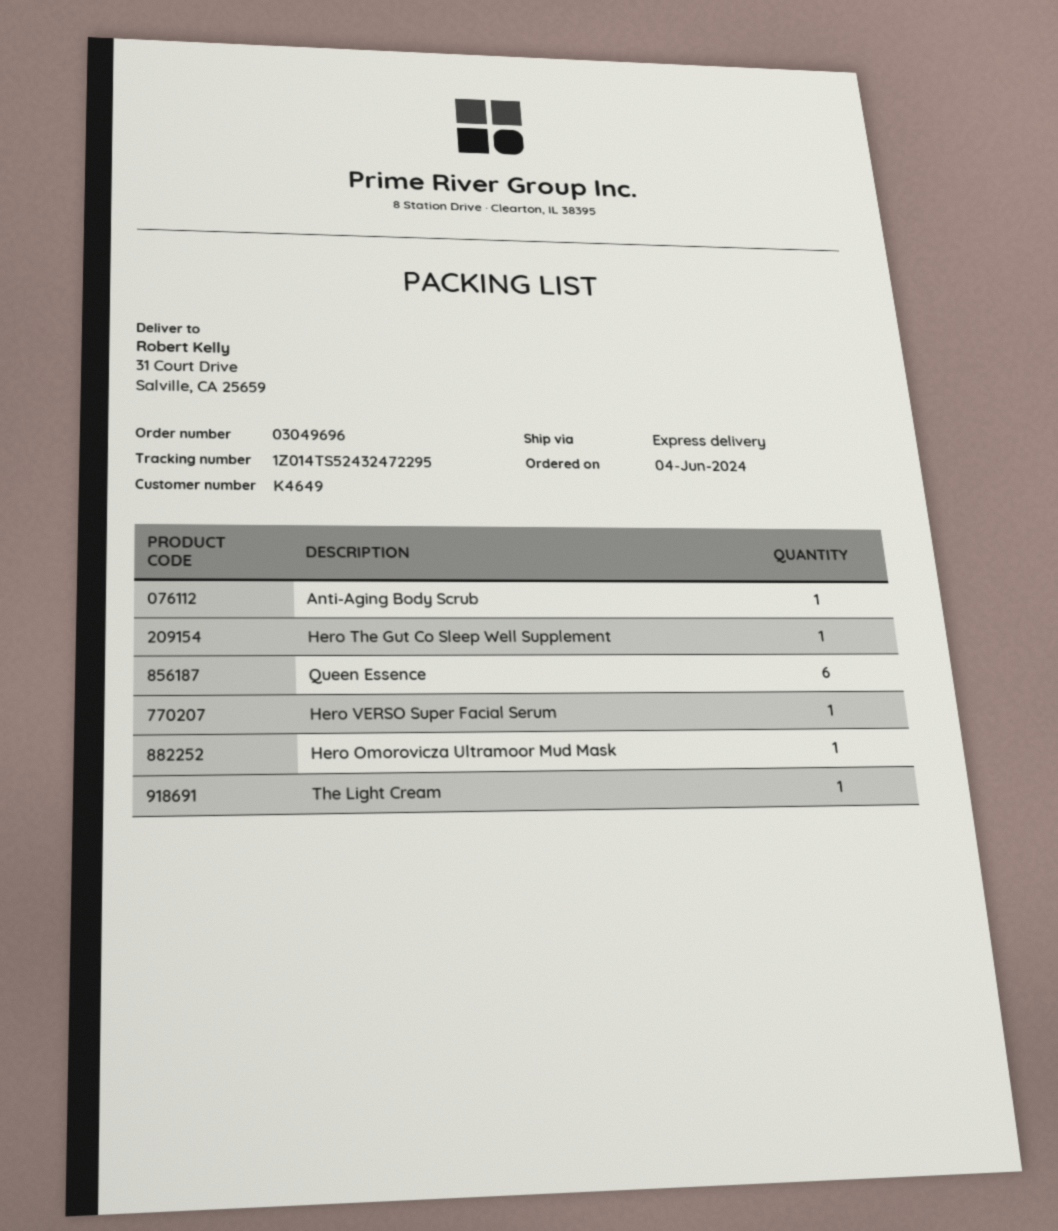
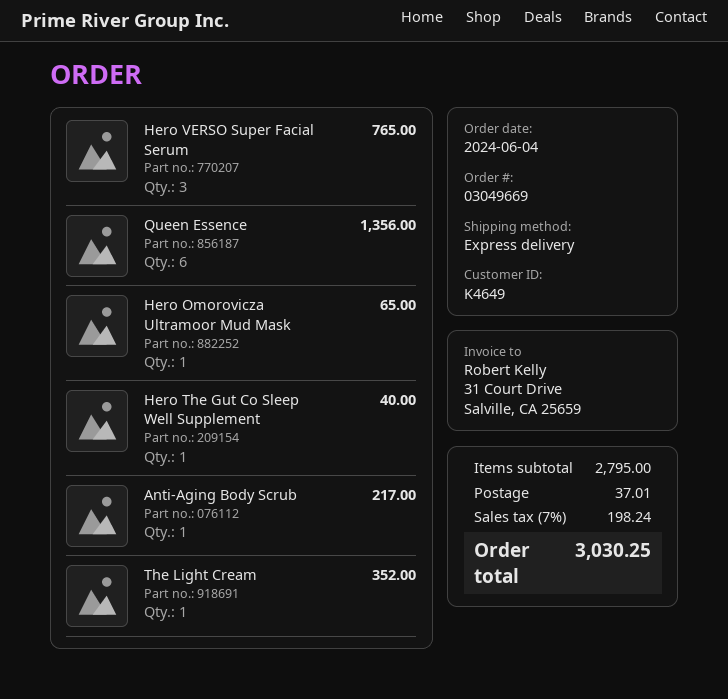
order number: 03049696 -> 03049669
Hero VERSO Super Facial Serum: 1 -> 3

